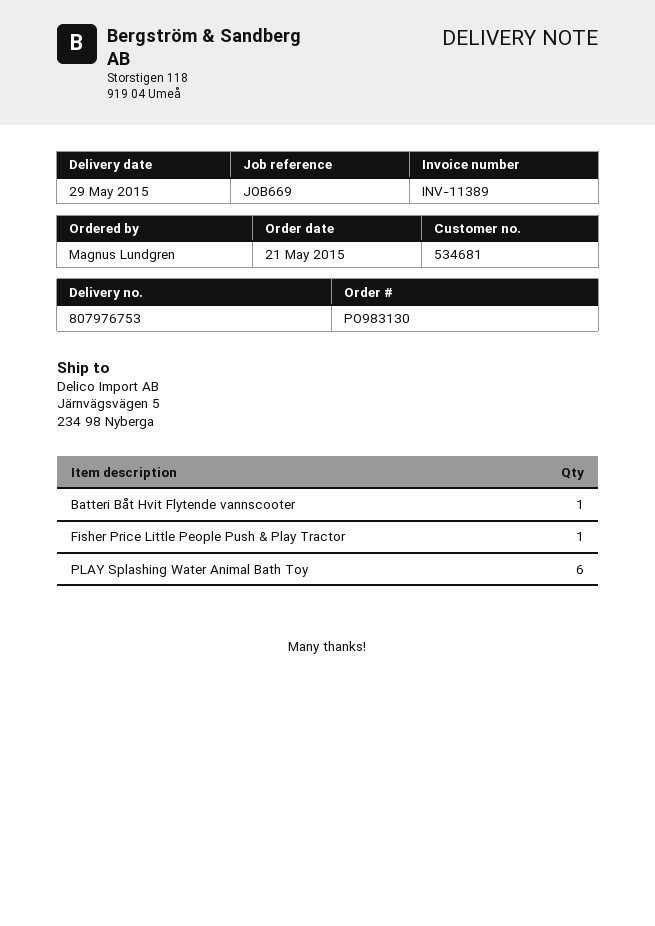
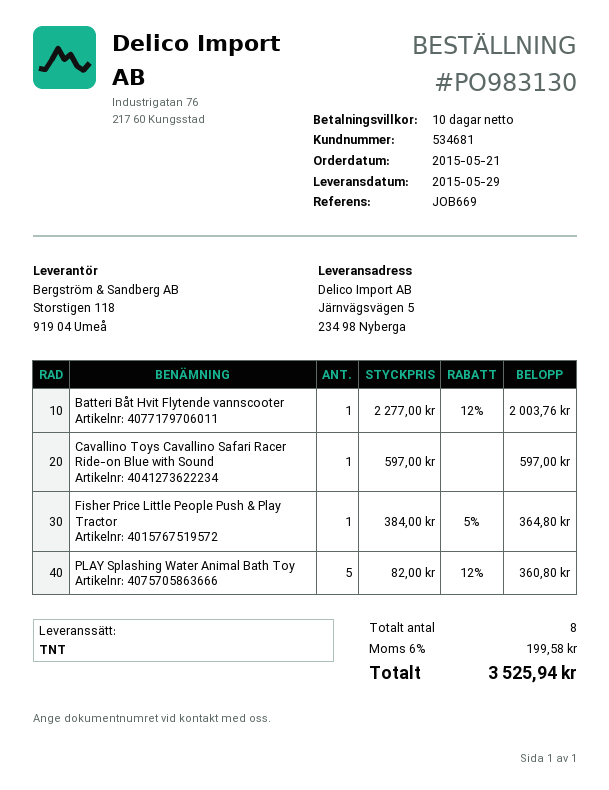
PLAY Splashing Water Animal Bath Toy: 6 -> 5
Cavallino Toys Cavallino Safari Racer Ride-on Blue with Sound: none -> 1

